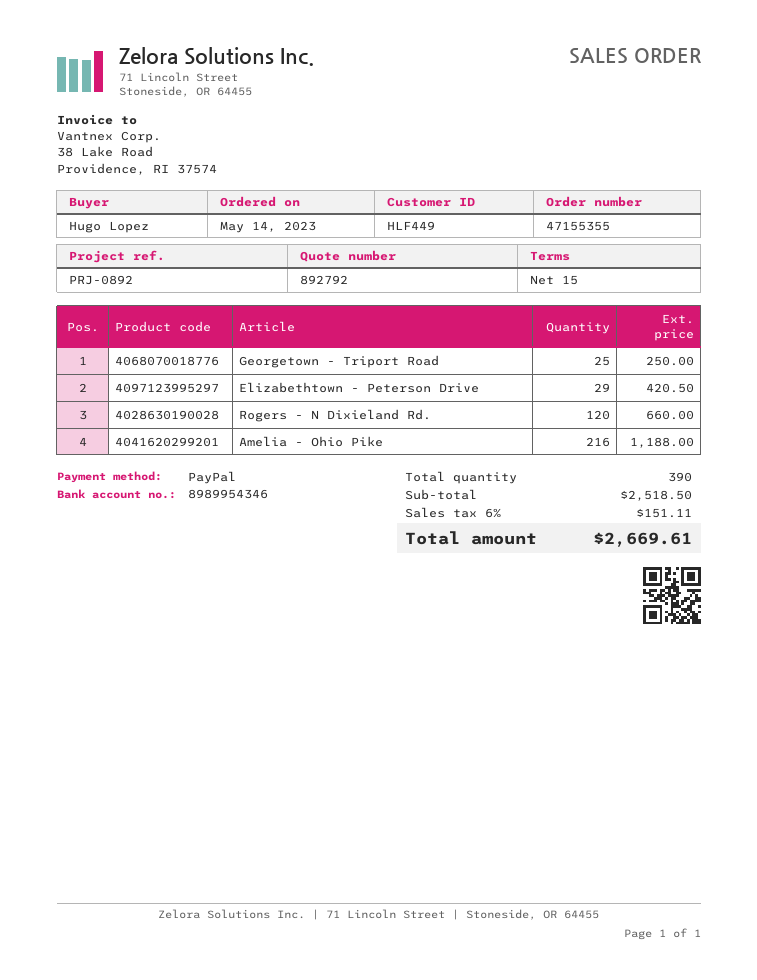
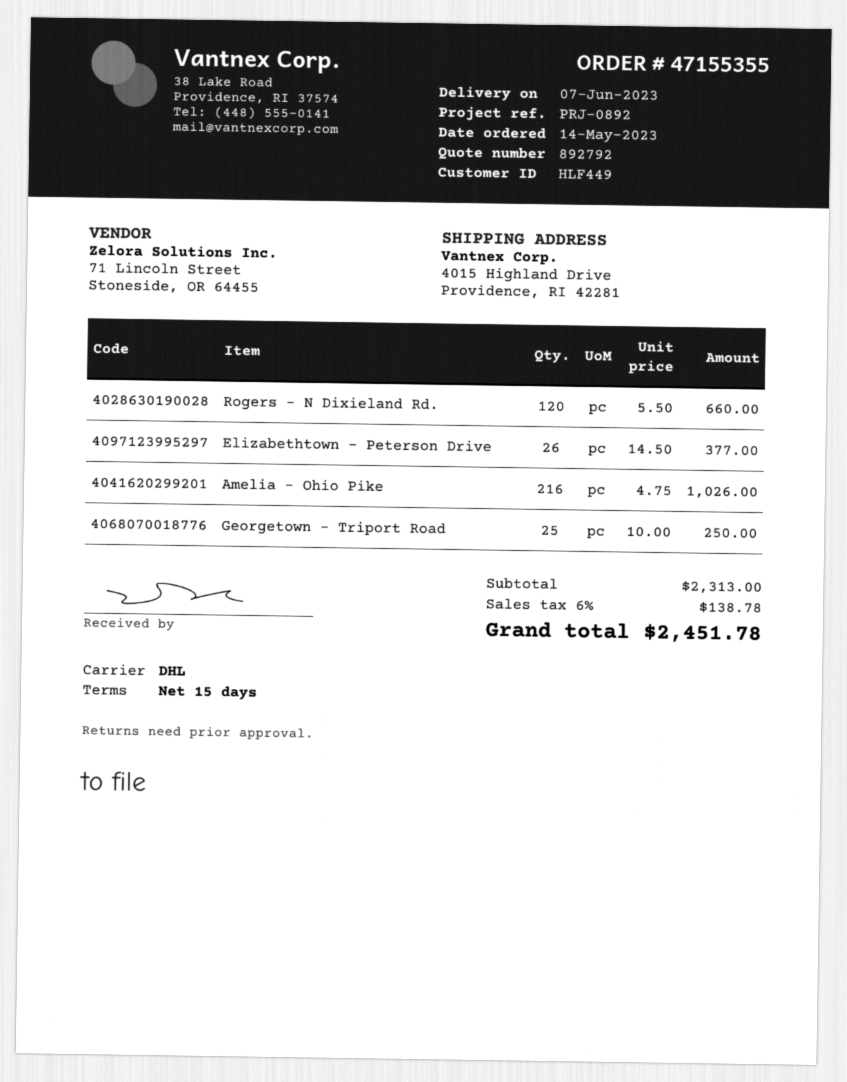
Elizabethtown - Peterson Drive: 29 for 420.50 -> 26 for 377.00
Amelia - Ohio Pike: 216 for 1188.00 -> 216 for 1026.00
subtotal: 2518.50 -> 2313.00
tax: 6% = 151.11 -> 6% = 138.78
total: 2669.61 -> 2451.78

